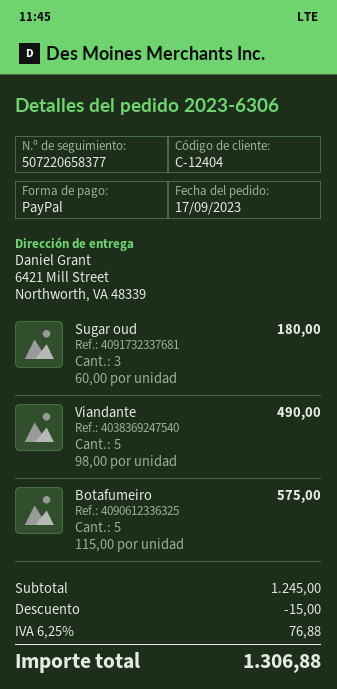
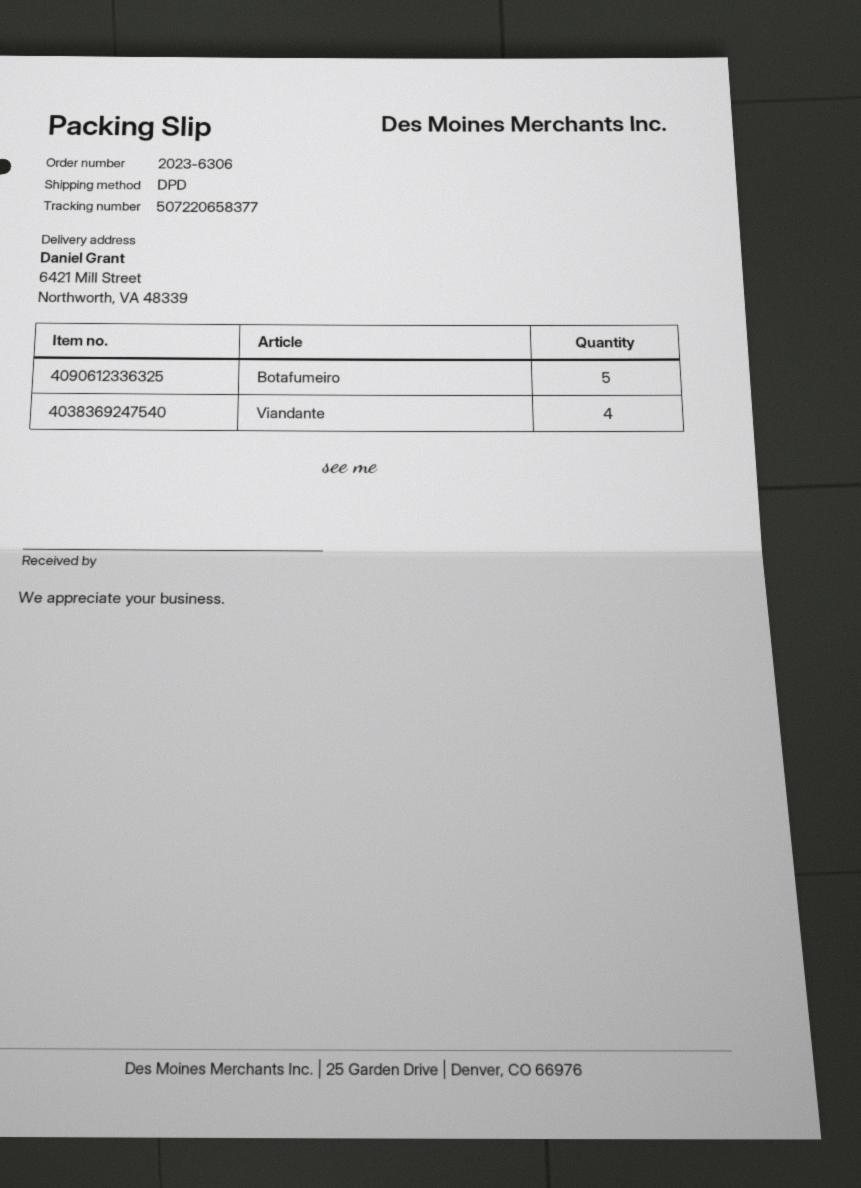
Sugar oud: 3 -> none
Viandante: 5 -> 4

